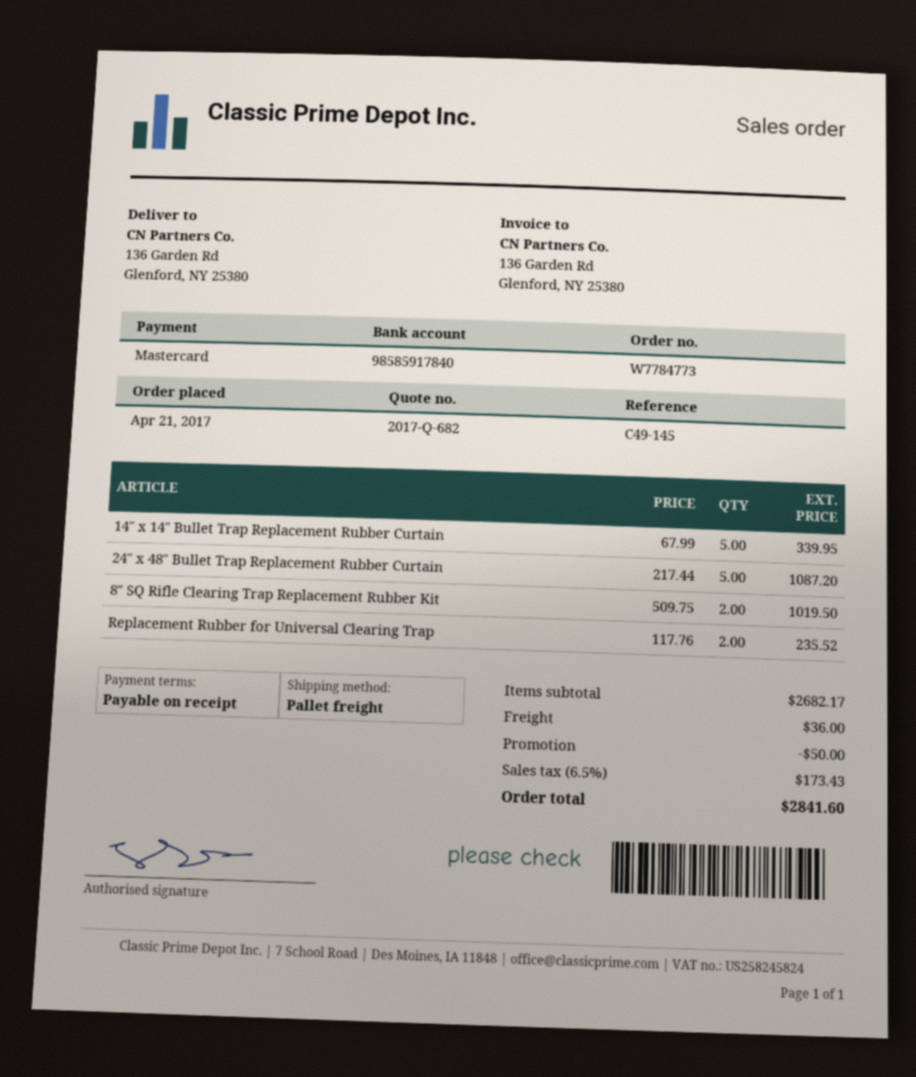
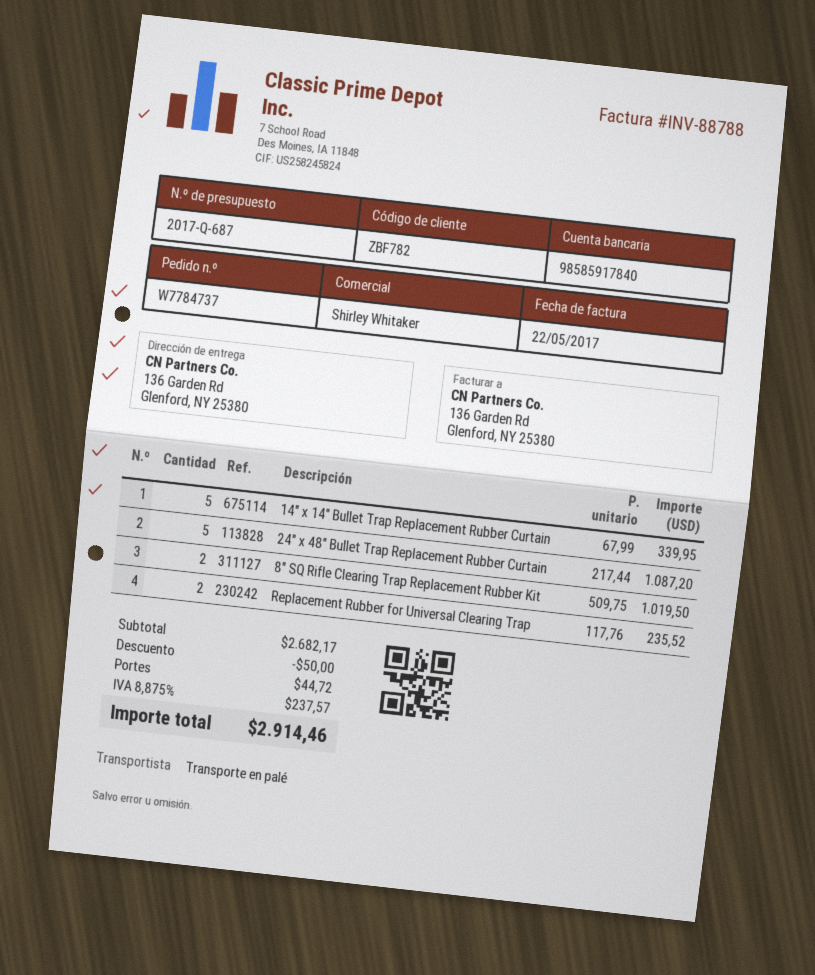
quote number: 2017-Q-682 -> 2017-Q-687
order number: W7784773 -> W7784737
shipping: 36.00 -> 44.72
tax: 6.5% = 173.43 -> 8.875% = 237.57
total: 2841.60 -> 2914.46

